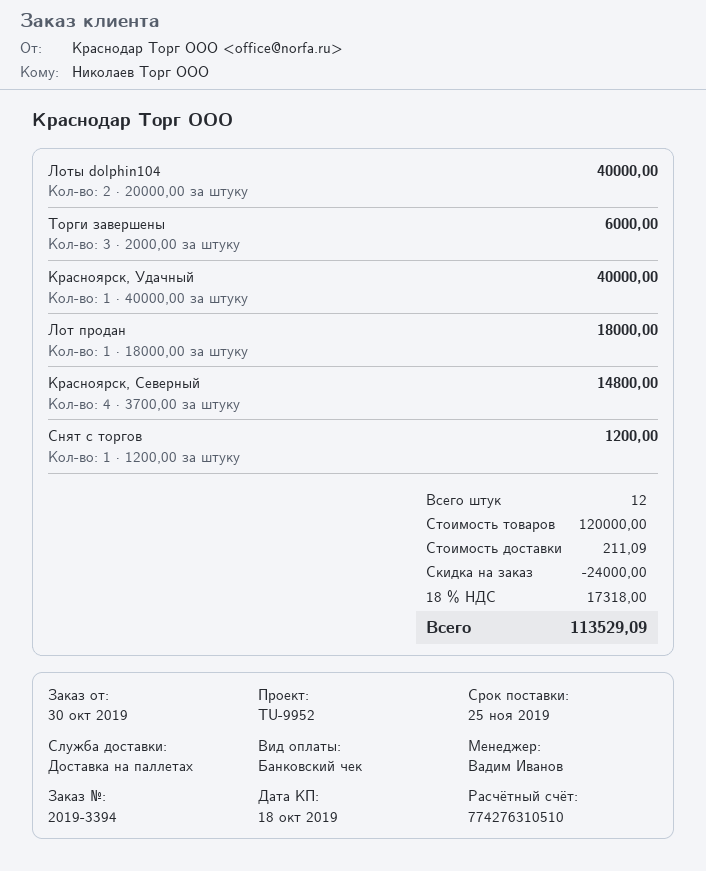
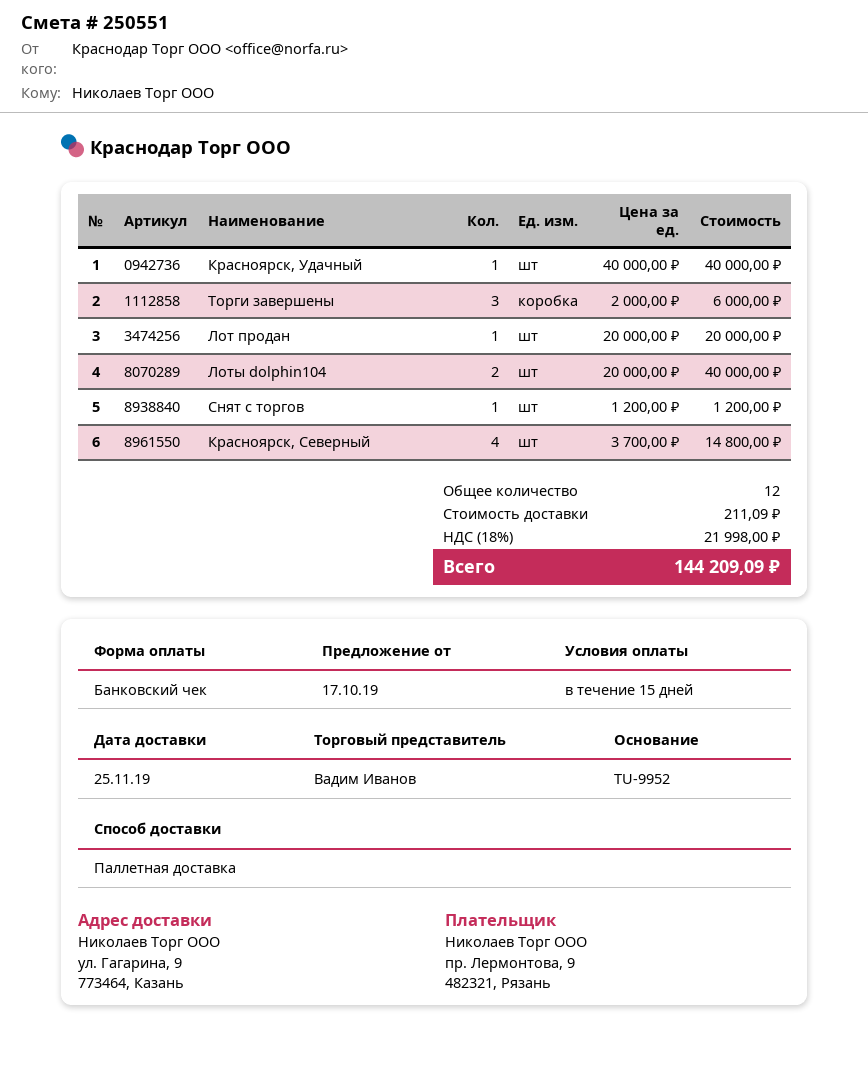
quote date: 2019-10-18 -> 2019-10-17
Лот продан: 1 x 18000.00 = 18000.00 -> 1 x 20000.00 = 20000.00
discount: 24000.00 -> none
tax: 18% = 17318.00 -> 18% = 21998.00
total: 113529.09 -> 144209.09

